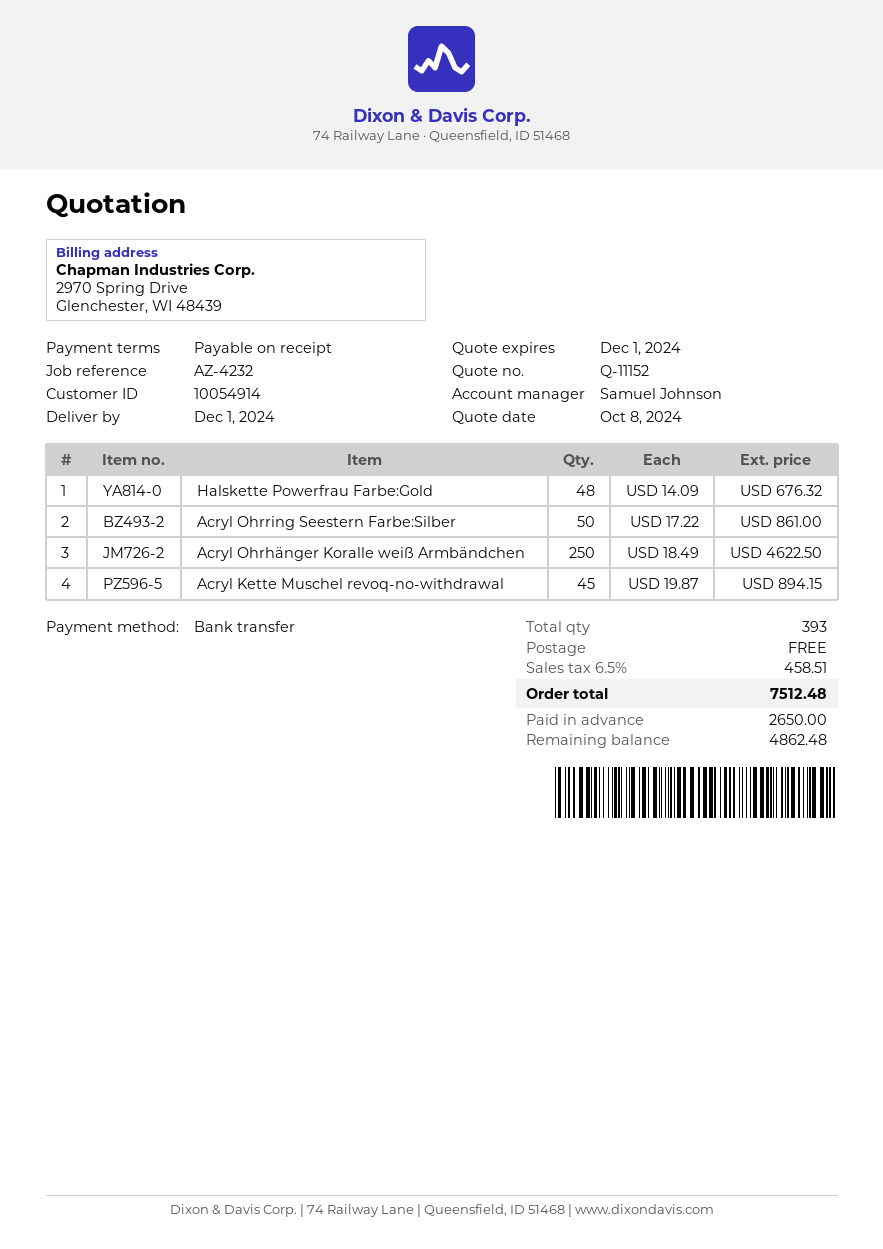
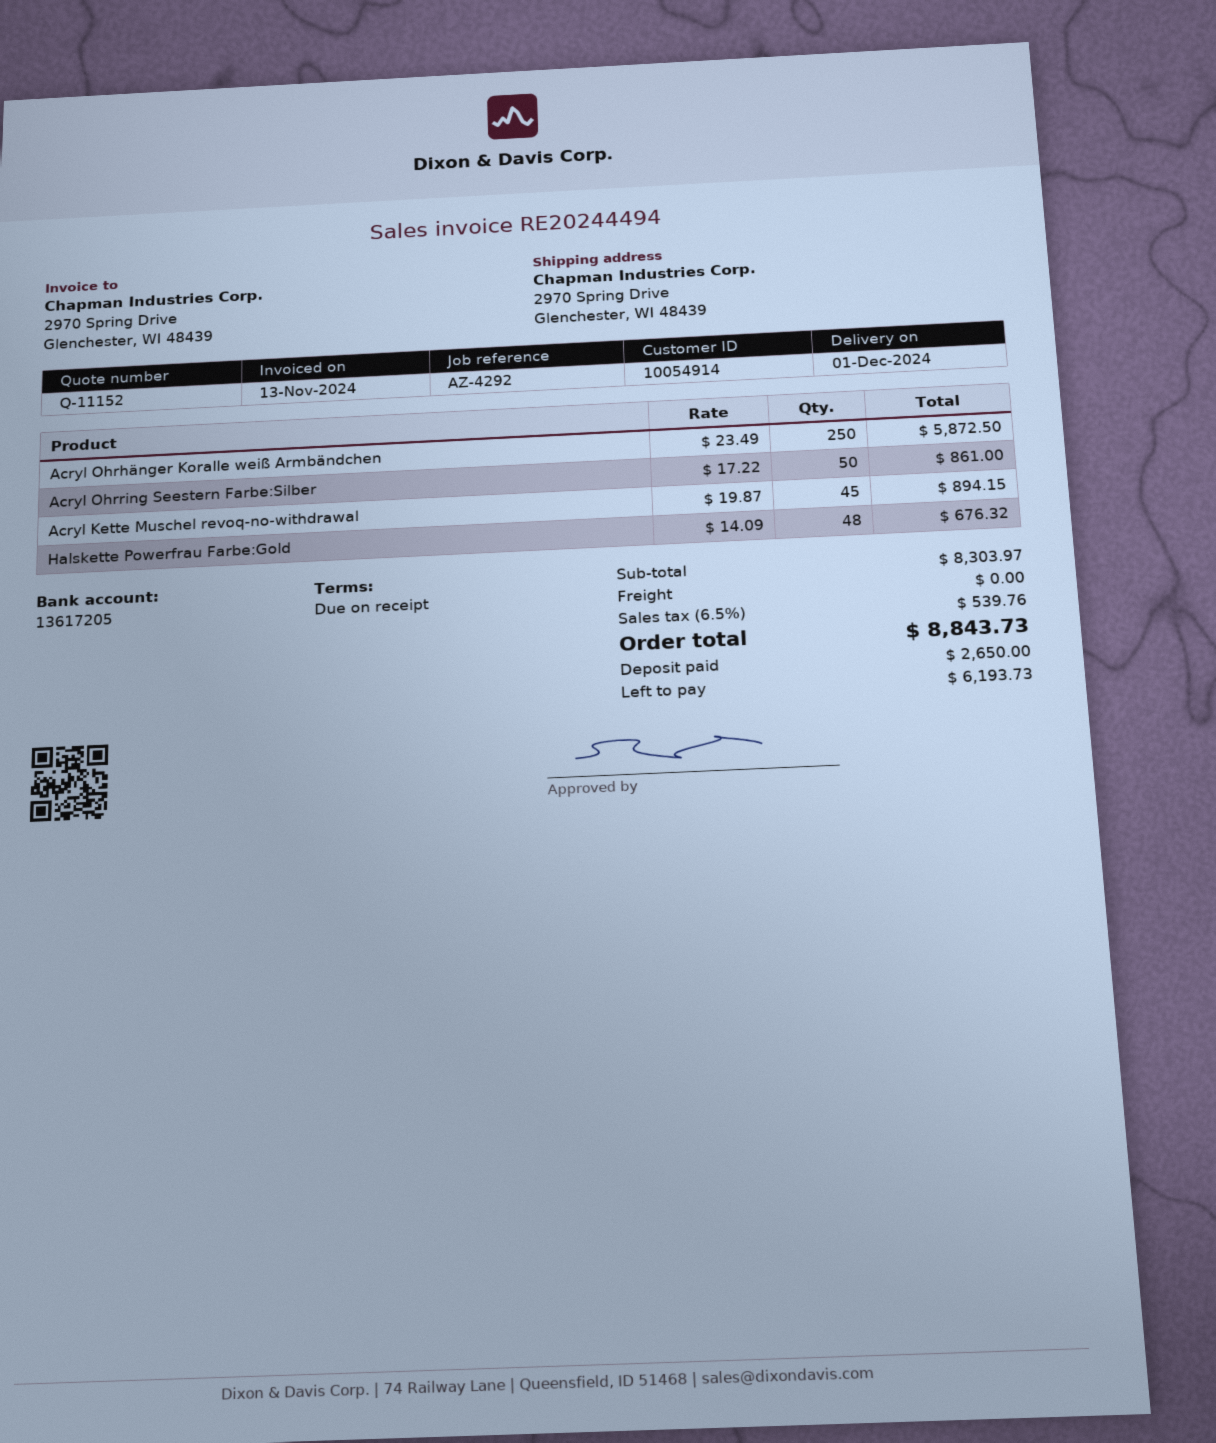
reference: AZ-4232 -> AZ-4292
Acryl Ohrhänger Koralle weiß Armbändchen: 250 x 18.49 = 4622.50 -> 250 x 23.49 = 5872.50
tax: 6.5% = 458.51 -> 6.5% = 539.76
total: 7512.48 -> 8843.73
balance: 4862.48 -> 6193.73

